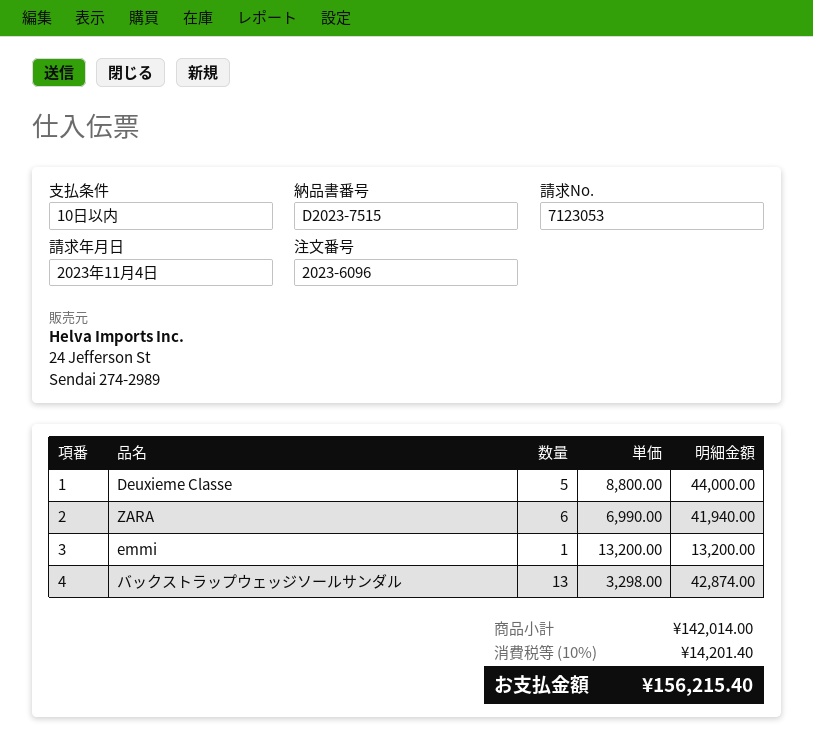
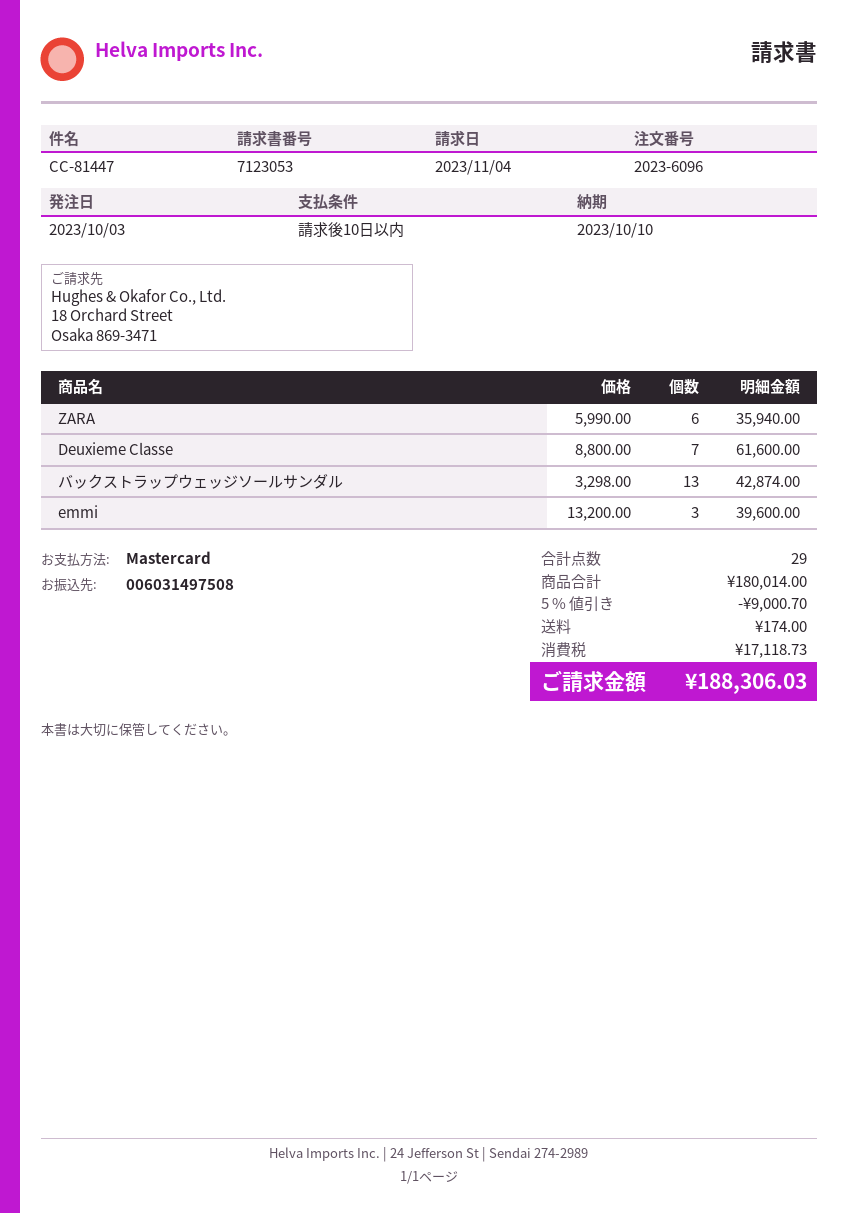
Deuxieme Classe: 5 x 8800.00 = 44000.00 -> 7 x 8800.00 = 61600.00
ZARA: 6 x 6990.00 = 41940.00 -> 6 x 5990.00 = 35940.00
emmi: 1 x 13200.00 = 13200.00 -> 3 x 13200.00 = 39600.00
subtotal: 142014.00 -> 180014.00
discount: none -> 5% = 9000.70
shipping: none -> 174.00
tax: 14201.40 -> 17118.73
total: 156215.40 -> 188306.03

